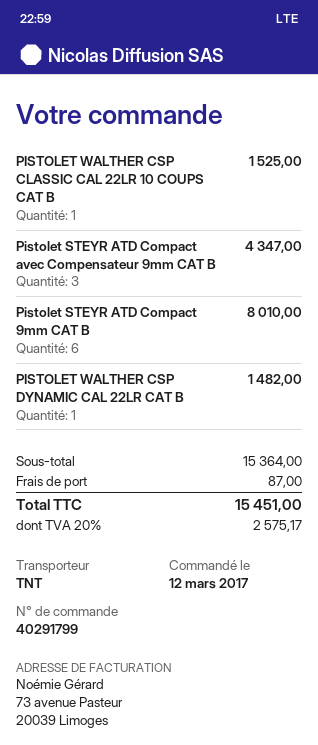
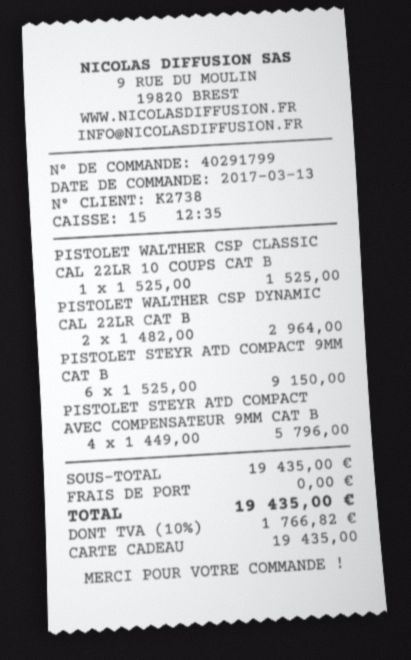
order date: 2017-03-12 -> 2017-03-13
Pistolet STEYR ATD Compact avec Compensateur 9mm CAT B: 3 for 4347.00 -> 4 for 5796.00
Pistolet STEYR ATD Compact 9mm CAT B: 6 for 8010.00 -> 6 for 9150.00
PISTOLET WALTHER CSP DYNAMIC CAL 22LR CAT B: 1 for 1482.00 -> 2 for 2964.00
subtotal: 15364.00 -> 19435.00
shipping: 87.00 -> 0.00
tax: 20% = 2575.17 -> 10% = 1766.82
total: 15451.00 -> 19435.00

